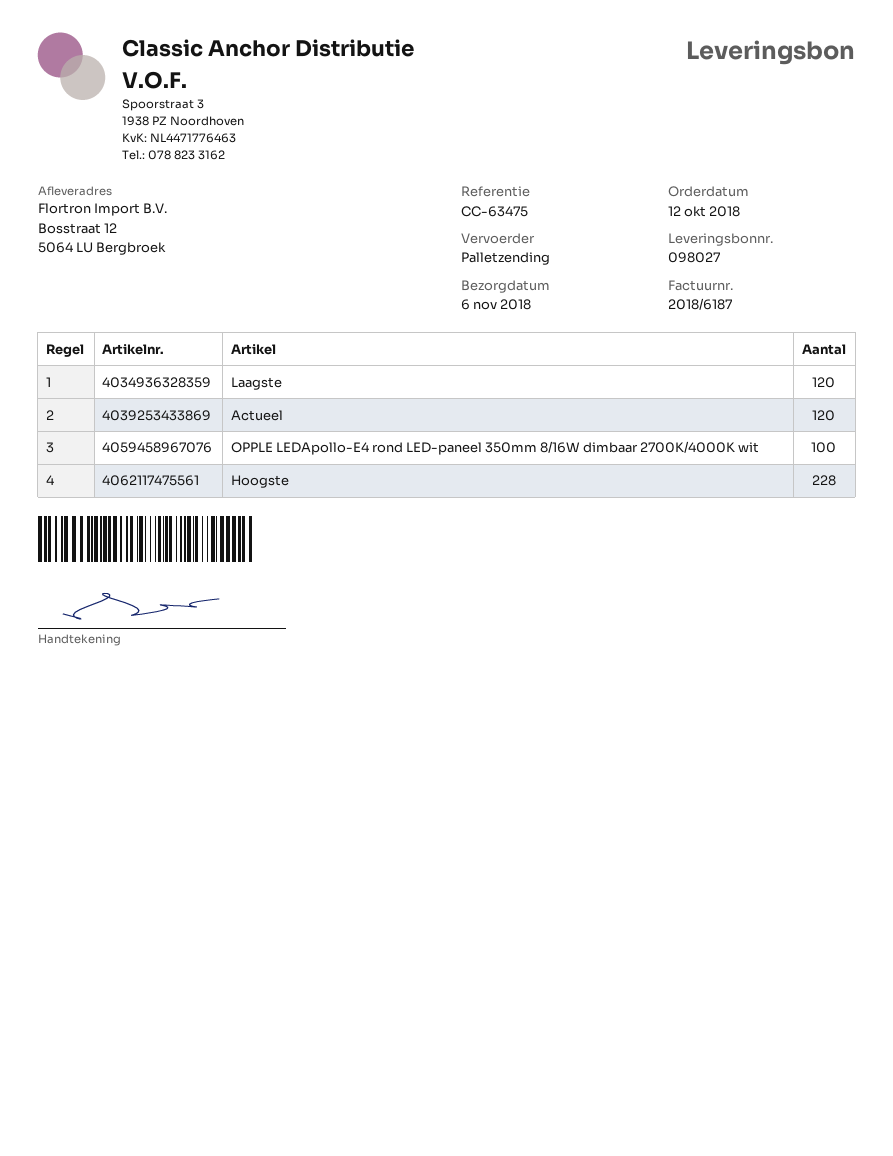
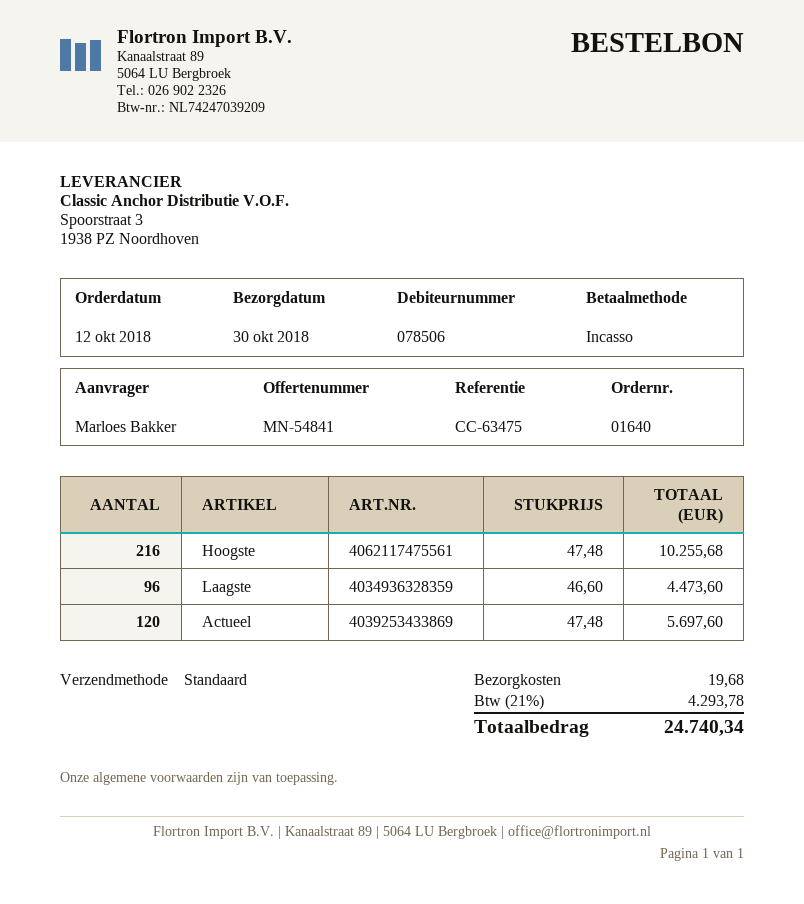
delivery date: 2018-11-06 -> 2018-10-30
shipping method: pallet freight -> standard
Laagste: 120 -> 96
OPPLE LEDApollo-E4 rond LED-paneel 350mm 8/16W dimbaar 2700K/4000K wit: 100 -> none
Hoogste: 228 -> 216

